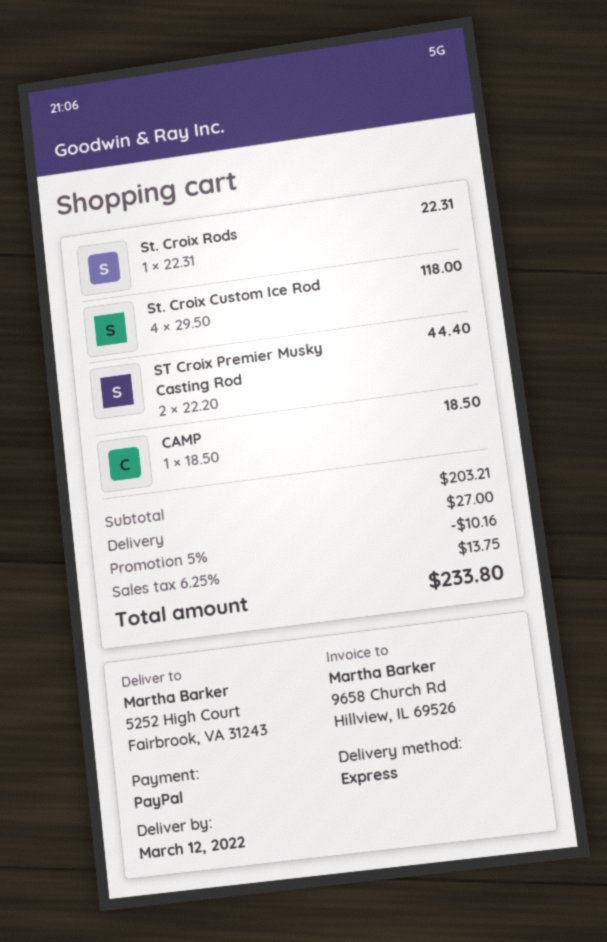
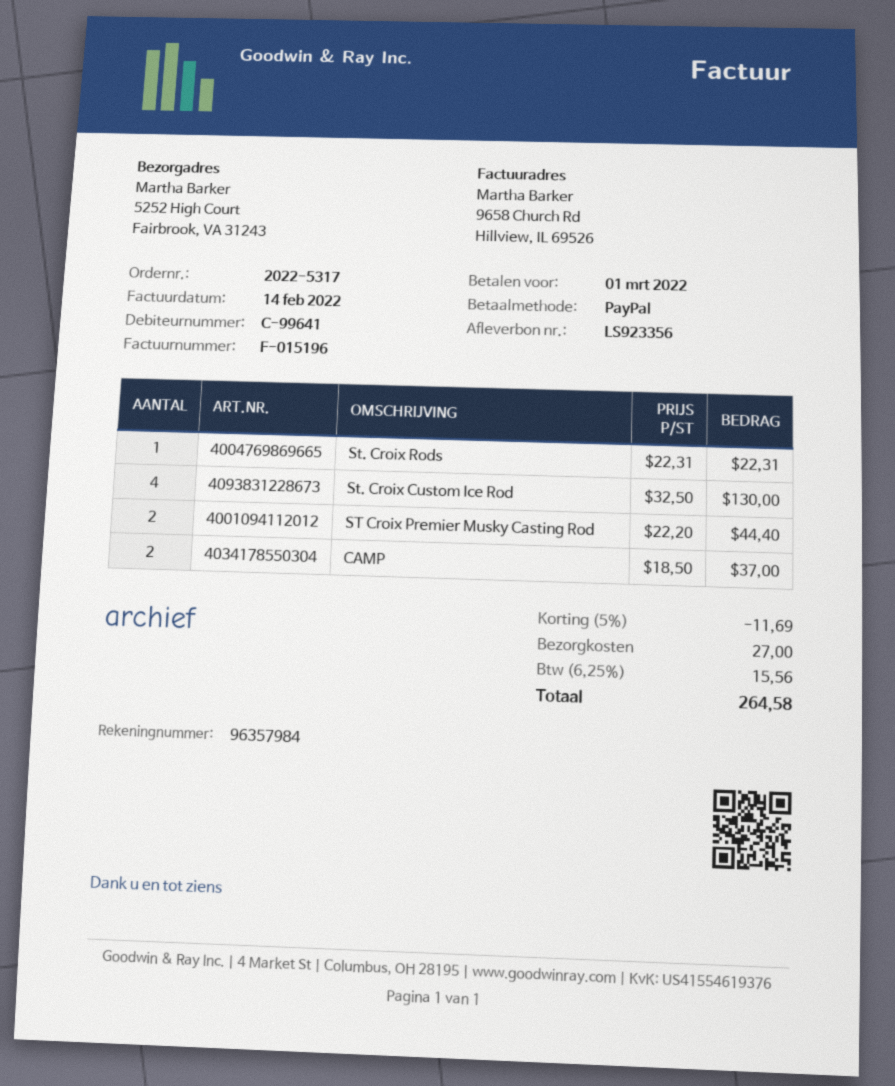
St. Croix Custom Ice Rod: 4 x 29.50 = 118.00 -> 4 x 32.50 = 130.00
CAMP: 1 x 18.50 = 18.50 -> 2 x 18.50 = 37.00
discount: 5% = 10.16 -> 5% = 11.69
tax: 6.25% = 13.75 -> 6.25% = 15.56
total: 233.80 -> 264.58

